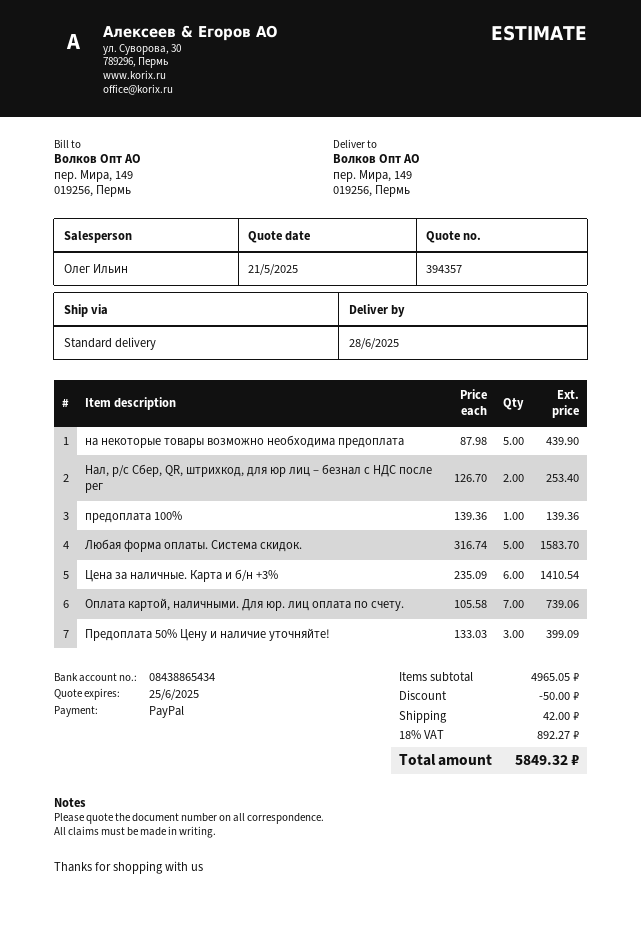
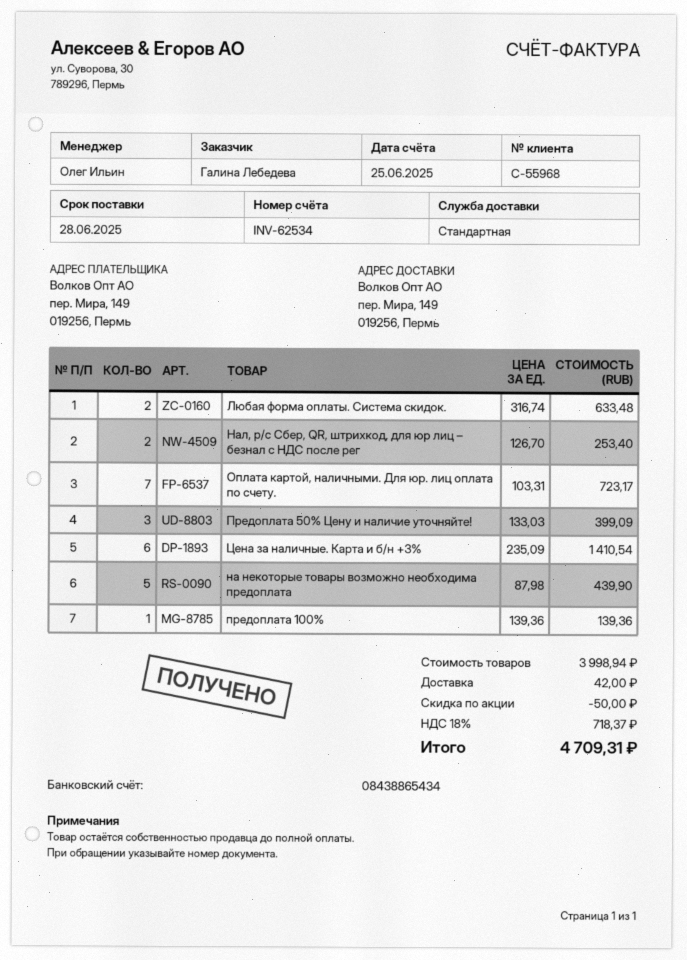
Любая форма оплаты. Система скидок.: 5 x 316.74 = 1583.70 -> 2 x 316.74 = 633.48
Оплата картой, наличными. Для юр. лиц оплата по счету.: 7 x 105.58 = 739.06 -> 7 x 103.31 = 723.17
subtotal: 4965.05 -> 3998.94
tax: 18% = 892.27 -> 18% = 718.37
total: 5849.32 -> 4709.31

